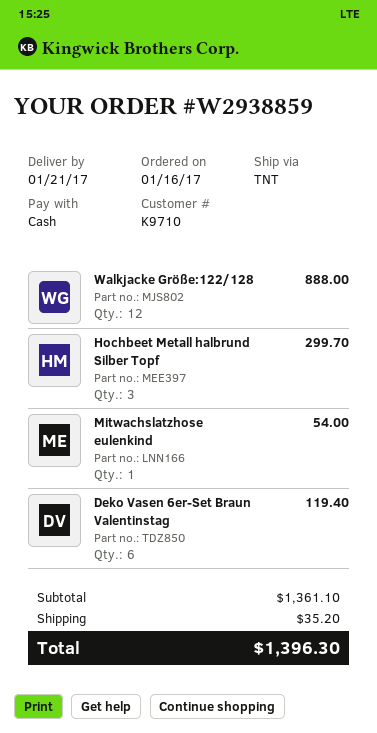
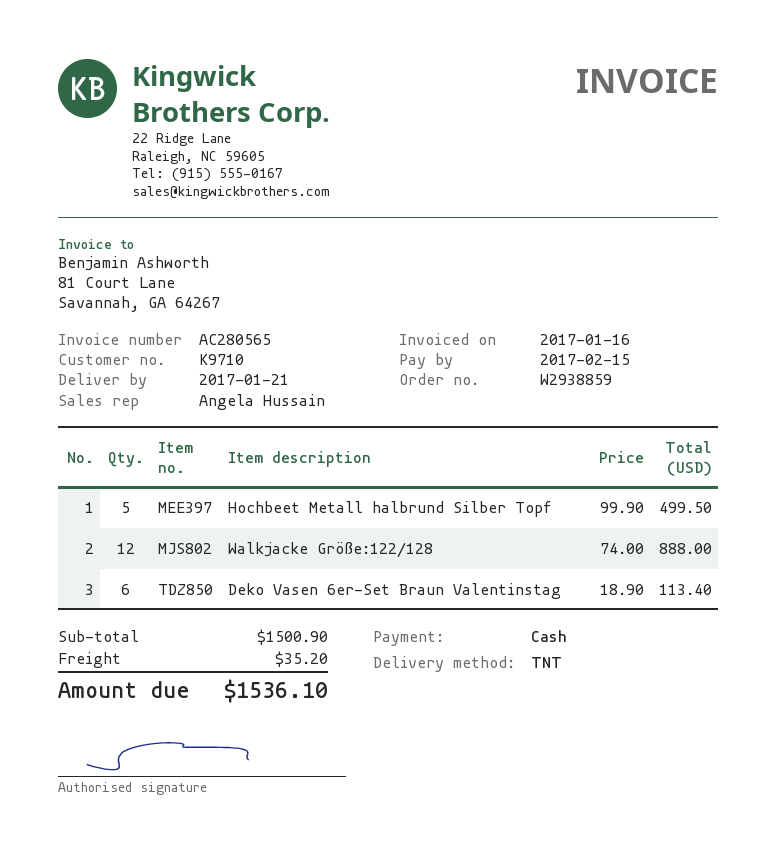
Hochbeet Metall halbrund Silber Topf: 3 for 299.70 -> 5 for 499.50
Mitwachslatzhose eulenkind: 1 for 54.00 -> none
Deko Vasen 6er-Set Braun Valentinstag: 6 for 119.40 -> 6 for 113.40
subtotal: 1361.10 -> 1500.90
total: 1396.30 -> 1536.10

